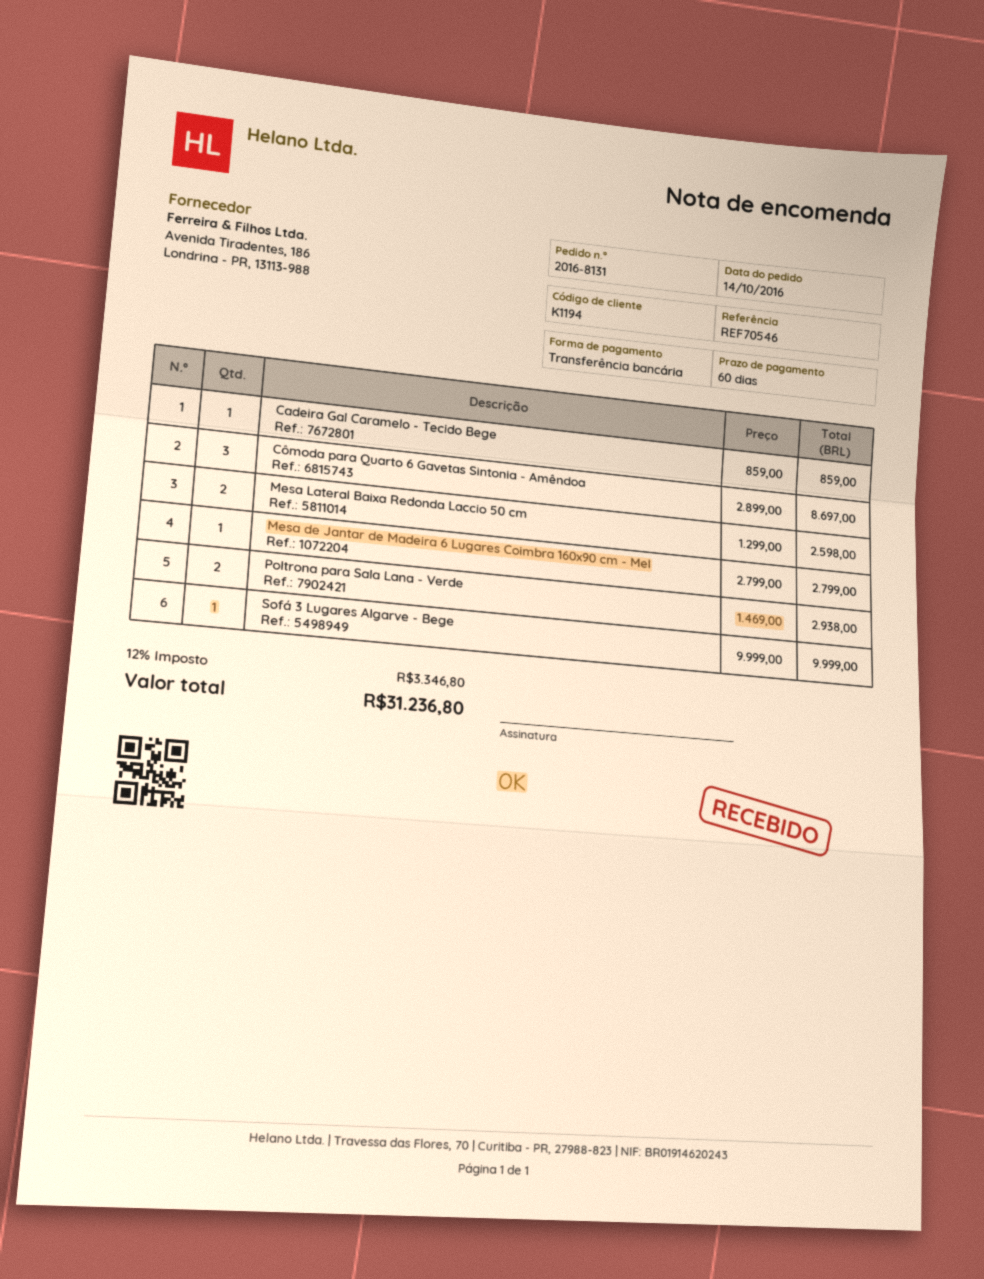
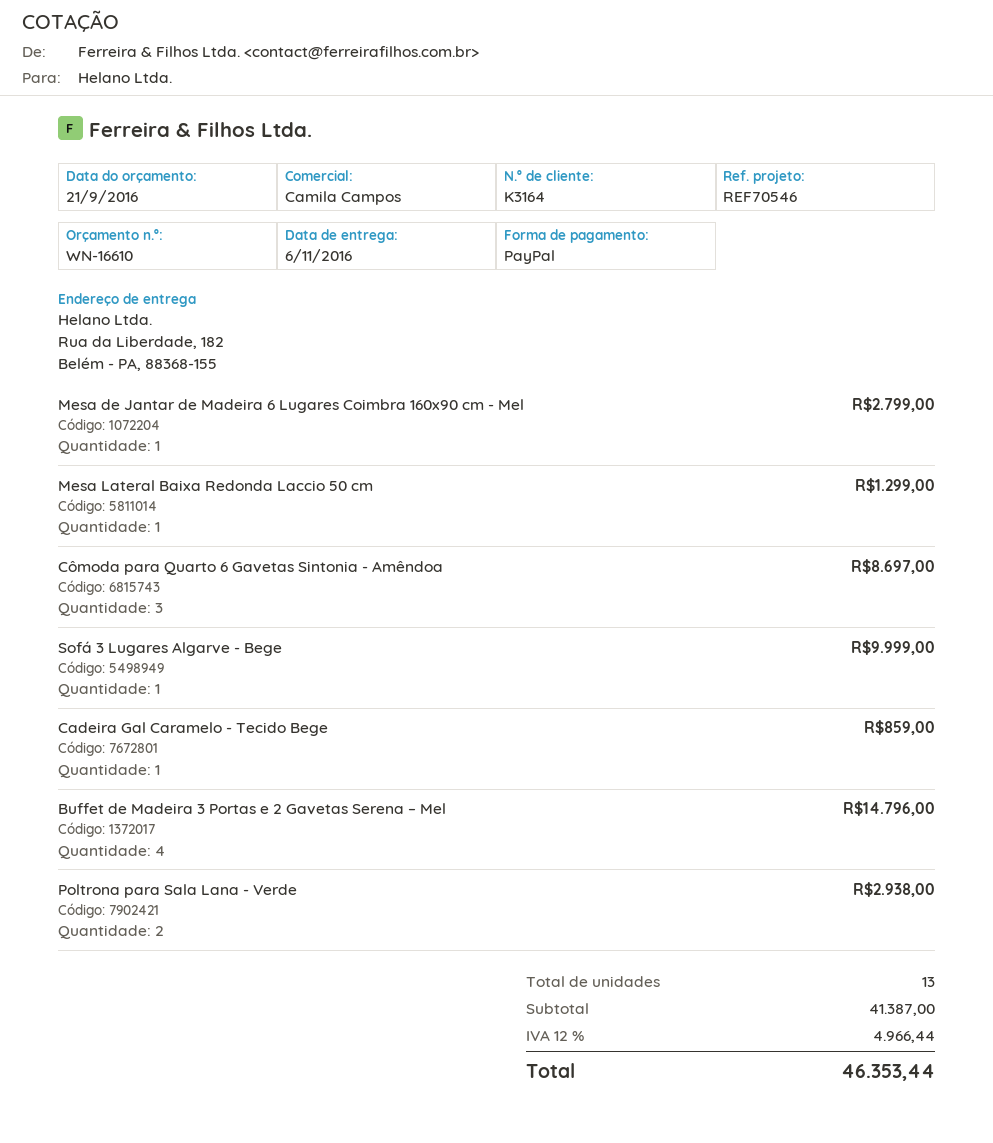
customer number: K1194 -> K3164
payment method: bank transfer -> PayPal
Mesa Lateral Baixa Redonda Laccio 50 cm: 2 for 2598.00 -> 1 for 1299.00
Buffet de Madeira 3 Portas e 2 Gavetas Serena – Mel: none -> 4 for 14796.00
tax: 12% = 3346.80 -> 12% = 4966.44
total: 31236.80 -> 46353.44

